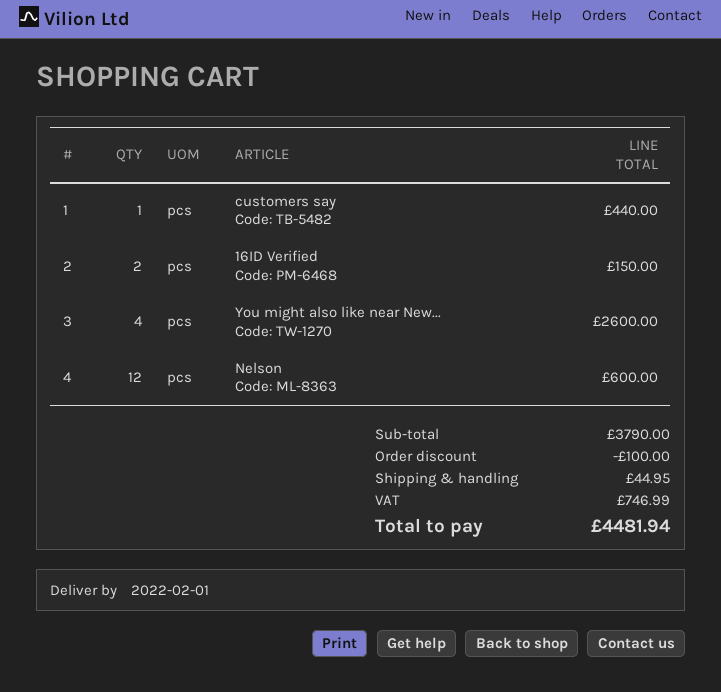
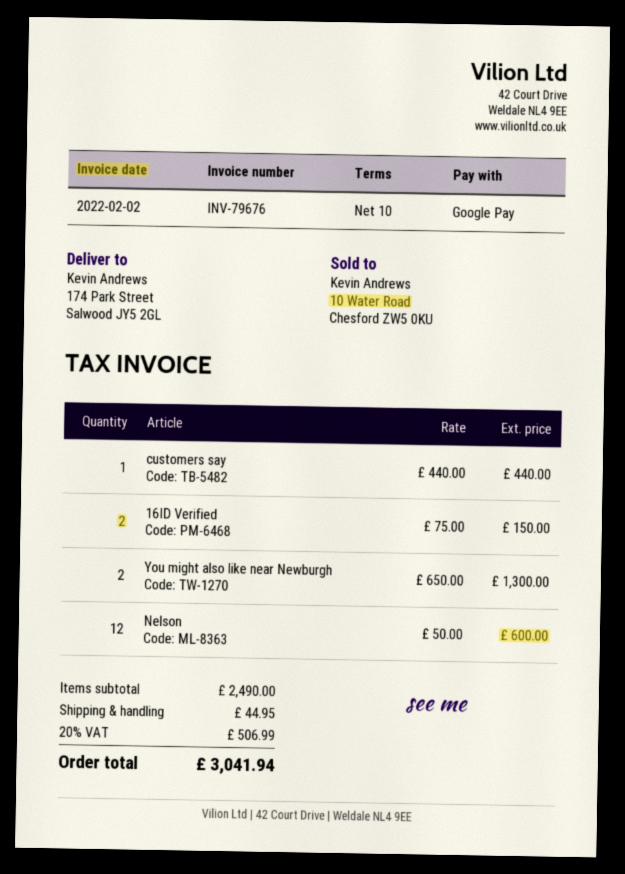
You might also like near New...: 4 for 2600.00 -> 2 for 1300.00
subtotal: 3790.00 -> 2490.00
discount: 100.00 -> none
tax: 746.99 -> 506.99
total: 4481.94 -> 3041.94

